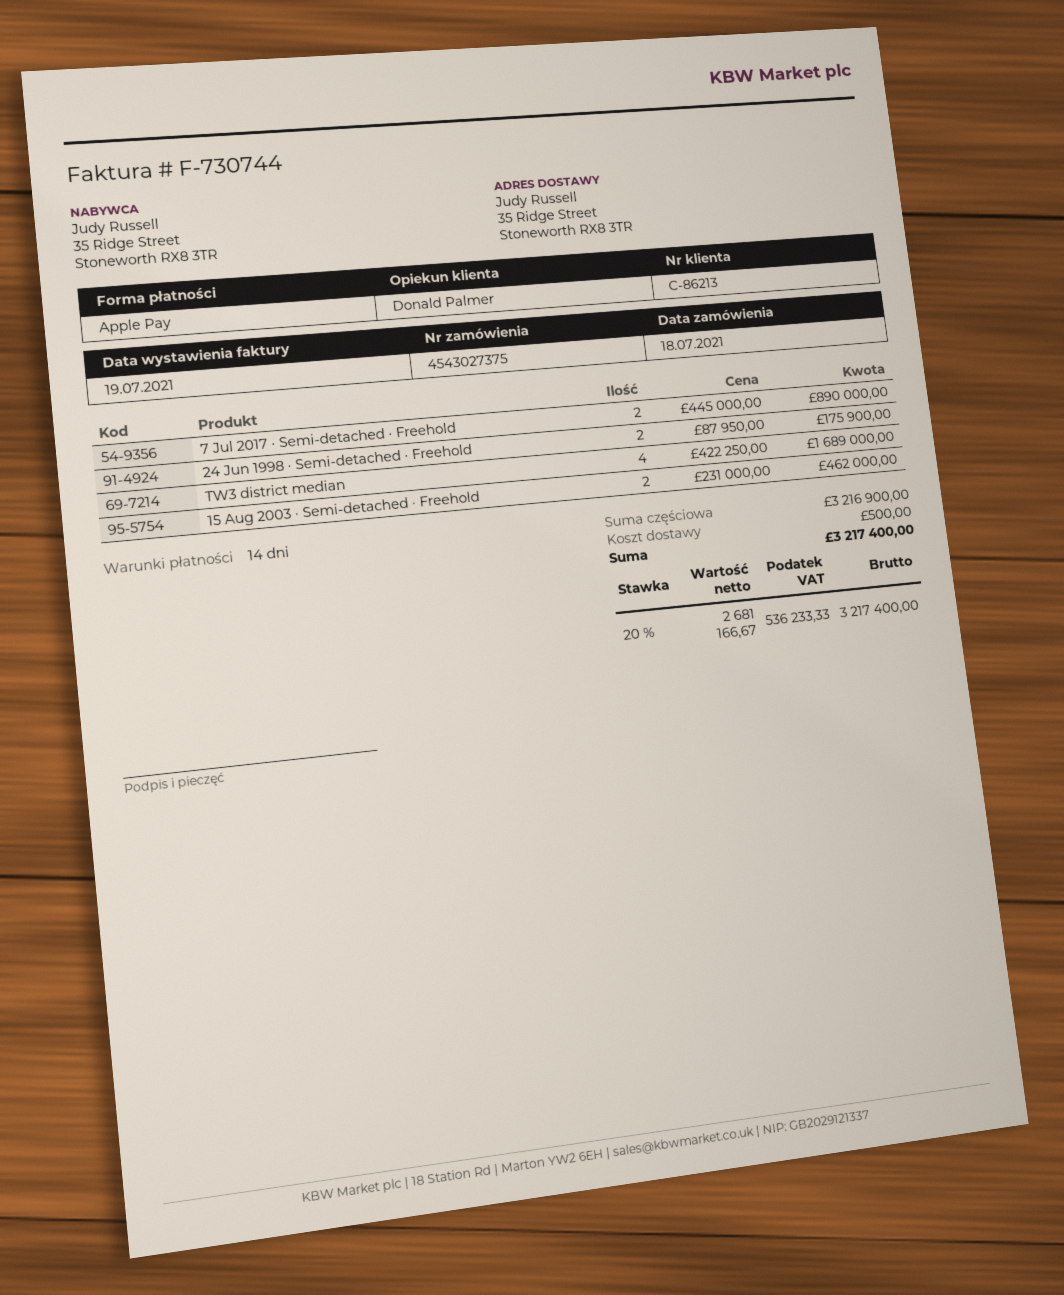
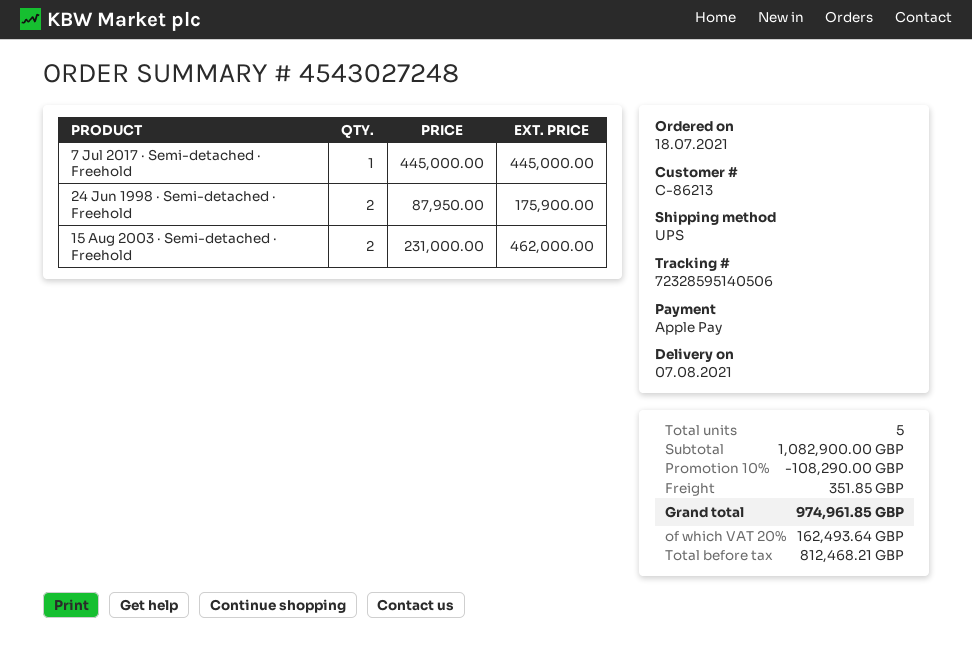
order number: 4543027375 -> 4543027248
7 Jul 2017 · Semi-detached · Freehold: 2 x 445000.00 = 890000.00 -> 1 x 445000.00 = 445000.00
TW3 district median: 4 x 422250.00 = 1689000.00 -> none
subtotal: 3216900.00 -> 1082900.00
discount: none -> 10% = 108290.00
shipping: 500.00 -> 351.85
net: 2681166.67 -> 812468.21
tax: 20% = 536233.33 -> 20% = 162493.64
total: 3217400.00 -> 974961.85

